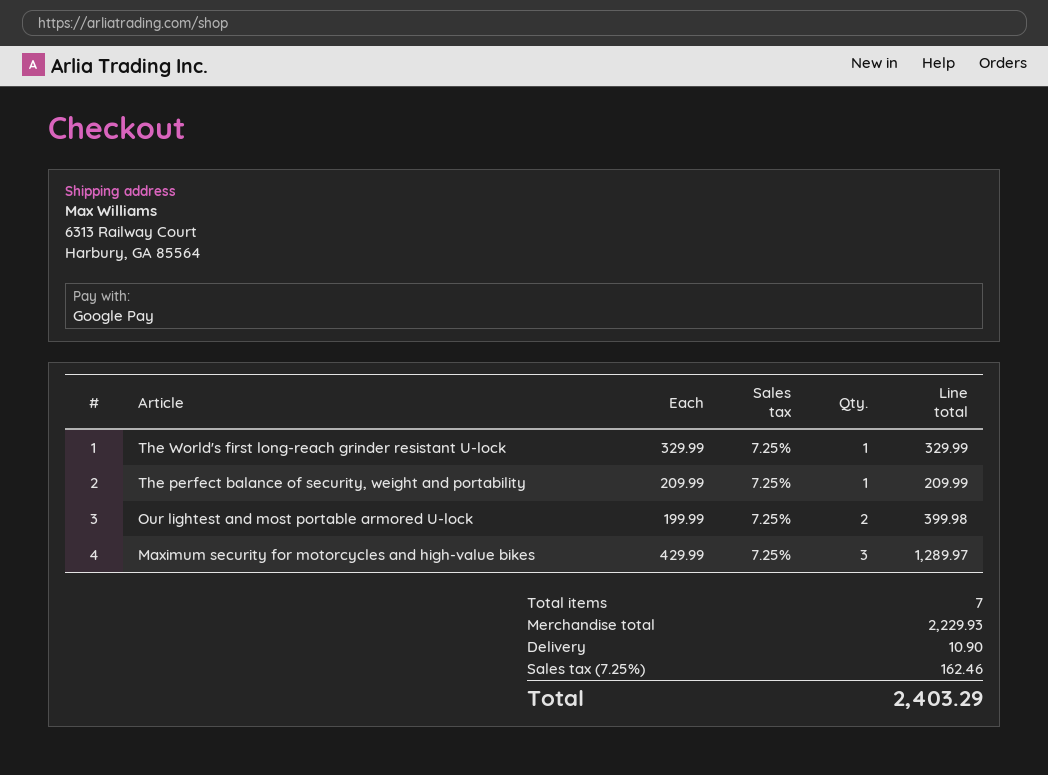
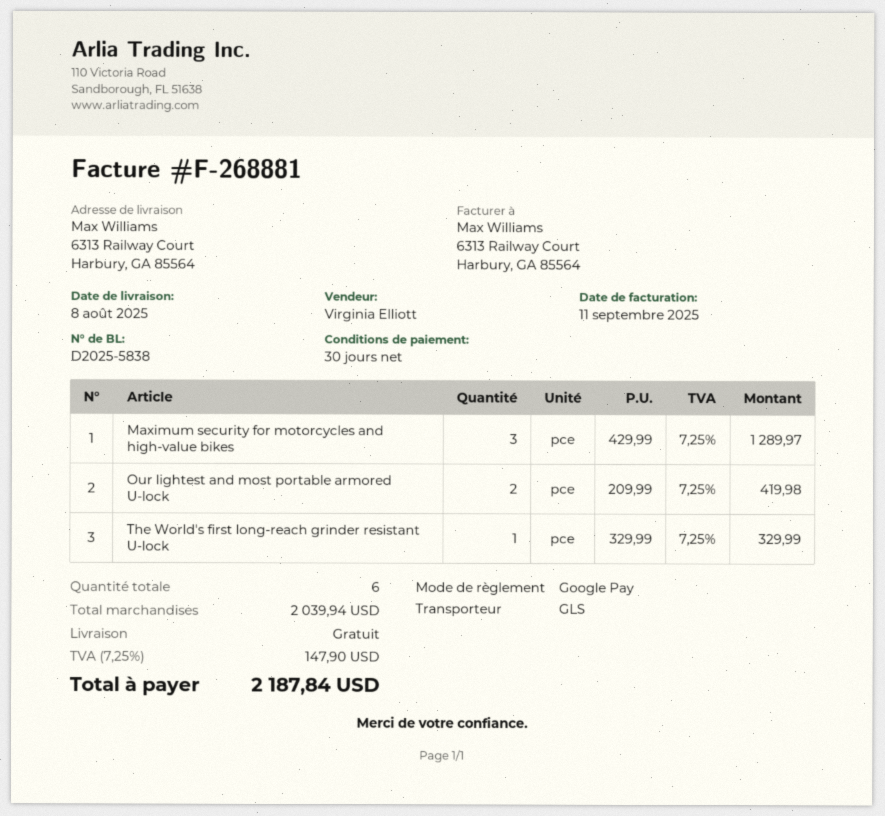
The perfect balance of security, weight and portability: 1 x 209.99 = 209.99 -> none
Our lightest and most portable armored U-lock: 2 x 199.99 = 399.98 -> 2 x 209.99 = 419.98
total quantity: 7 -> 6
subtotal: 2229.93 -> 2039.94
shipping: 10.90 -> 0.00
tax: 7.25% = 162.46 -> 7.25% = 147.90
total: 2403.29 -> 2187.84

